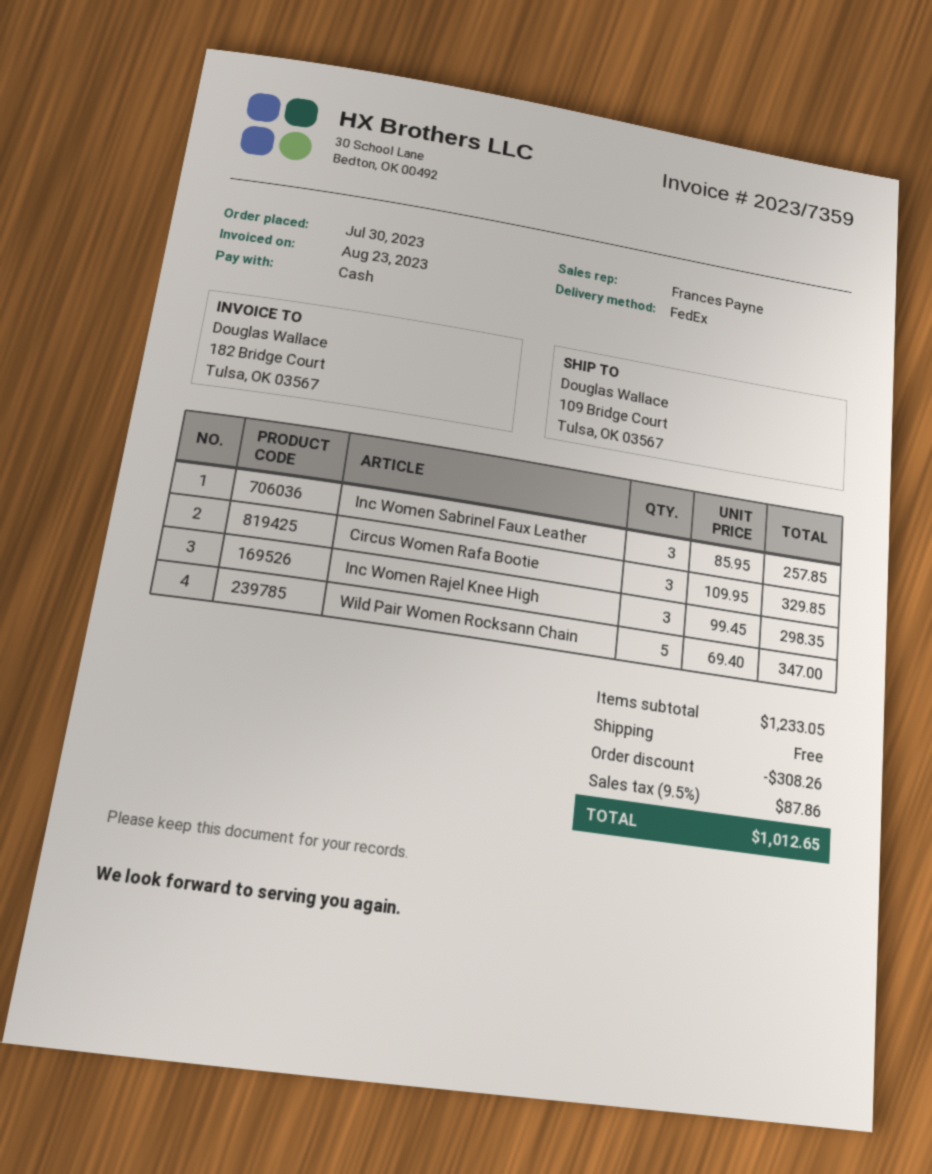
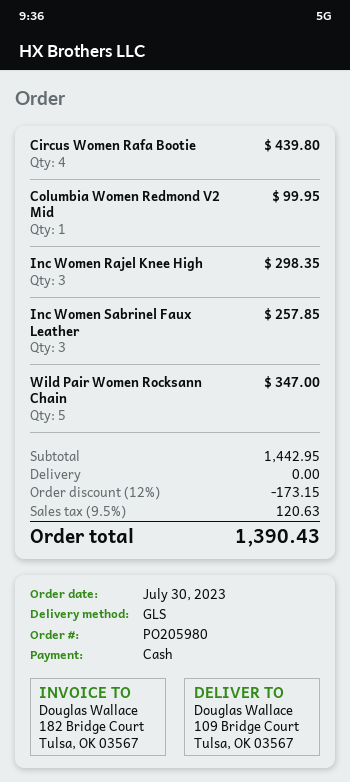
shipping method: FedEx -> GLS
Circus Women Rafa Bootie: 3 for 329.85 -> 4 for 439.80
Columbia Women Redmond V2 Mid: none -> 1 for 99.95
subtotal: 1233.05 -> 1442.95
discount: 308.26 -> 173.15
tax: 9.5% = 87.86 -> 9.5% = 120.63
total: 1012.65 -> 1390.43

